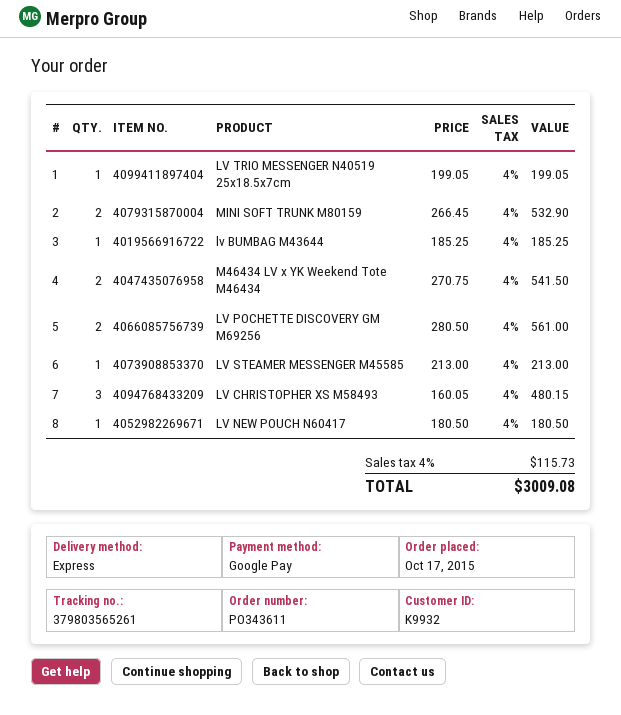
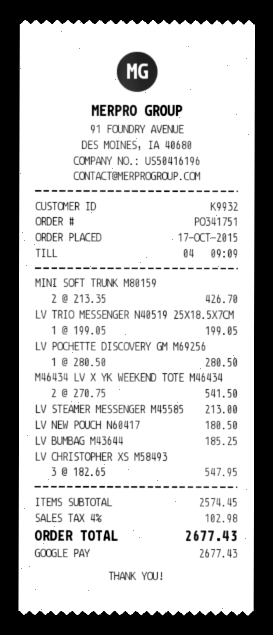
order number: PO343611 -> PO341751
MINI SOFT TRUNK M80159: 2 x 266.45 = 532.90 -> 2 x 213.35 = 426.70
LV POCHETTE DISCOVERY GM M69256: 2 x 280.50 = 561.00 -> 1 x 280.50 = 280.50
LV CHRISTOPHER XS M58493: 3 x 160.05 = 480.15 -> 3 x 182.65 = 547.95
tax: 4% = 115.73 -> 4% = 102.98
total: 3009.08 -> 2677.43

